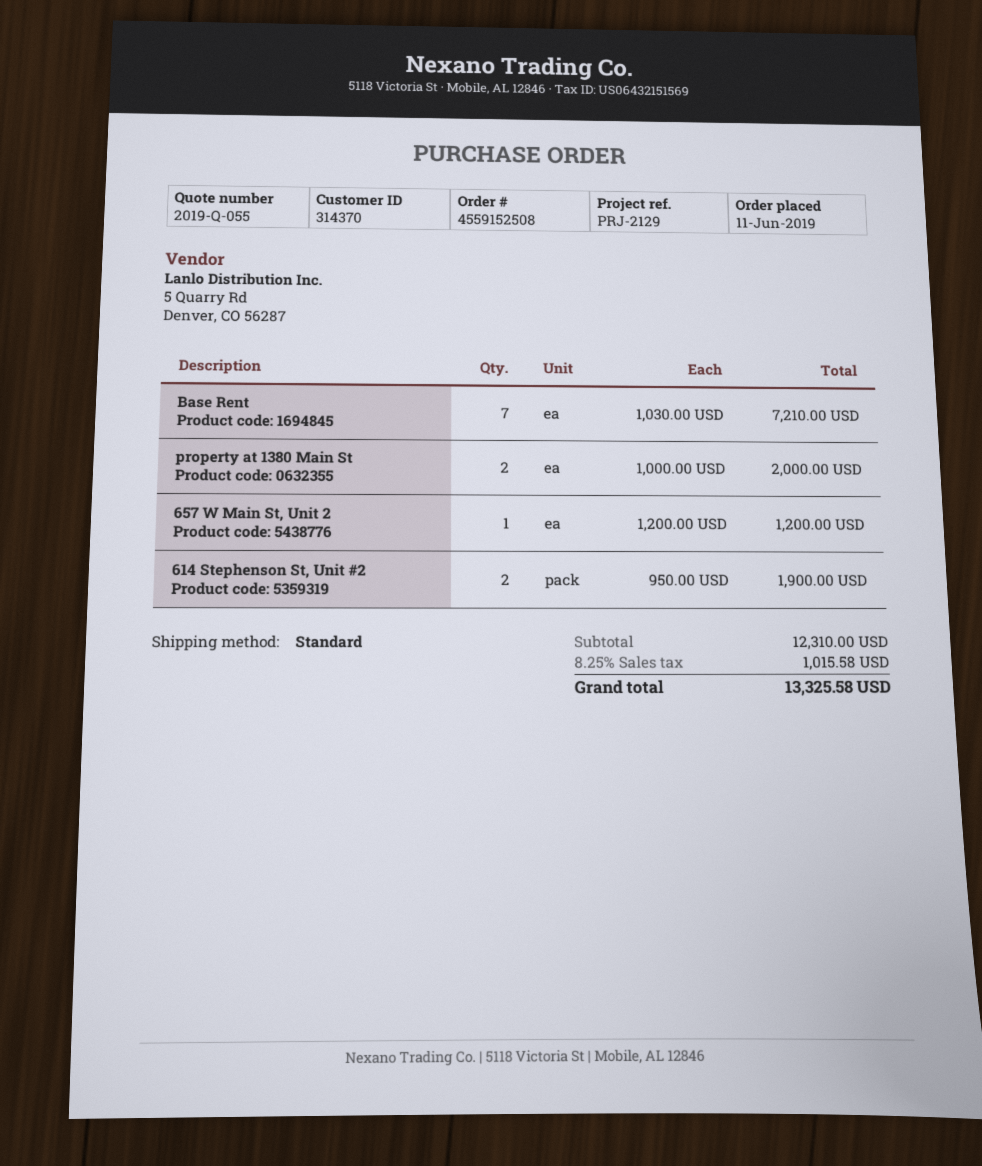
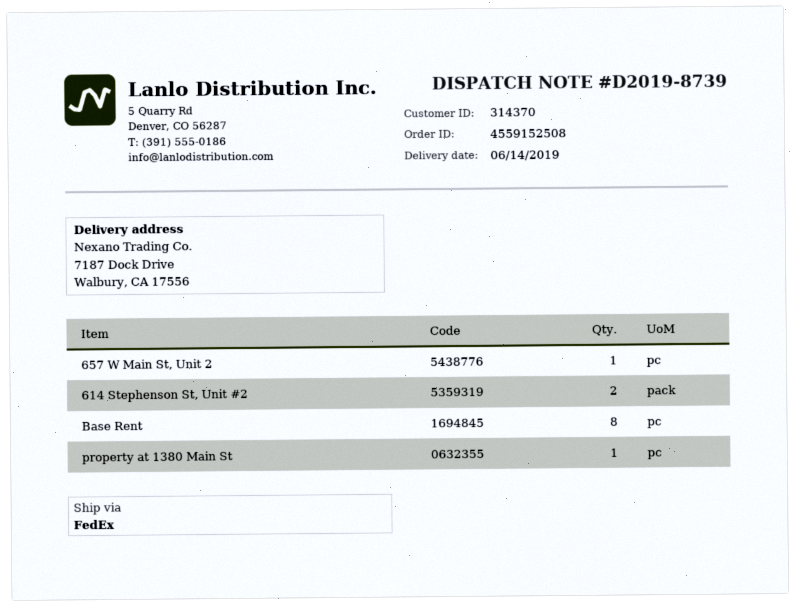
shipping method: standard -> FedEx
Base Rent: 7 -> 8
property at 1380 Main St: 2 -> 1

